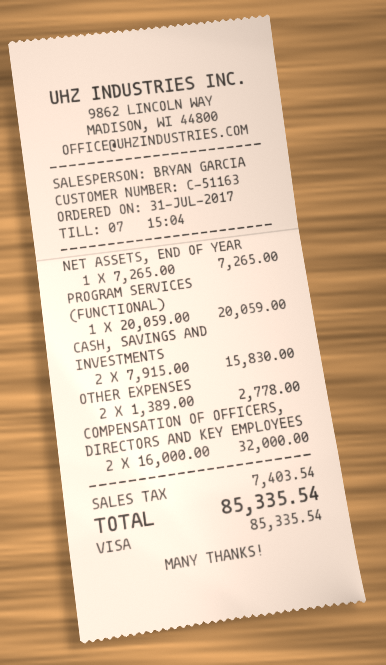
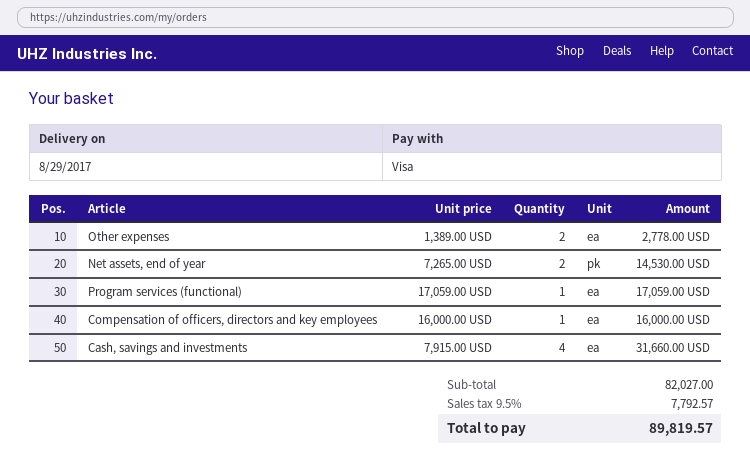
NET ASSETS, END OF YEAR: 1 x 7265.00 = 7265.00 -> 2 x 7265.00 = 14530.00
PROGRAM SERVICES (FUNCTIONAL): 1 x 20059.00 = 20059.00 -> 1 x 17059.00 = 17059.00
CASH, SAVINGS AND INVESTMENTS: 2 x 7915.00 = 15830.00 -> 4 x 7915.00 = 31660.00
COMPENSATION OF OFFICERS, DIRECTORS AND KEY EMPLOYEES: 2 x 16000.00 = 32000.00 -> 1 x 16000.00 = 16000.00
tax: 7403.54 -> 7792.57
total: 85335.54 -> 89819.57

